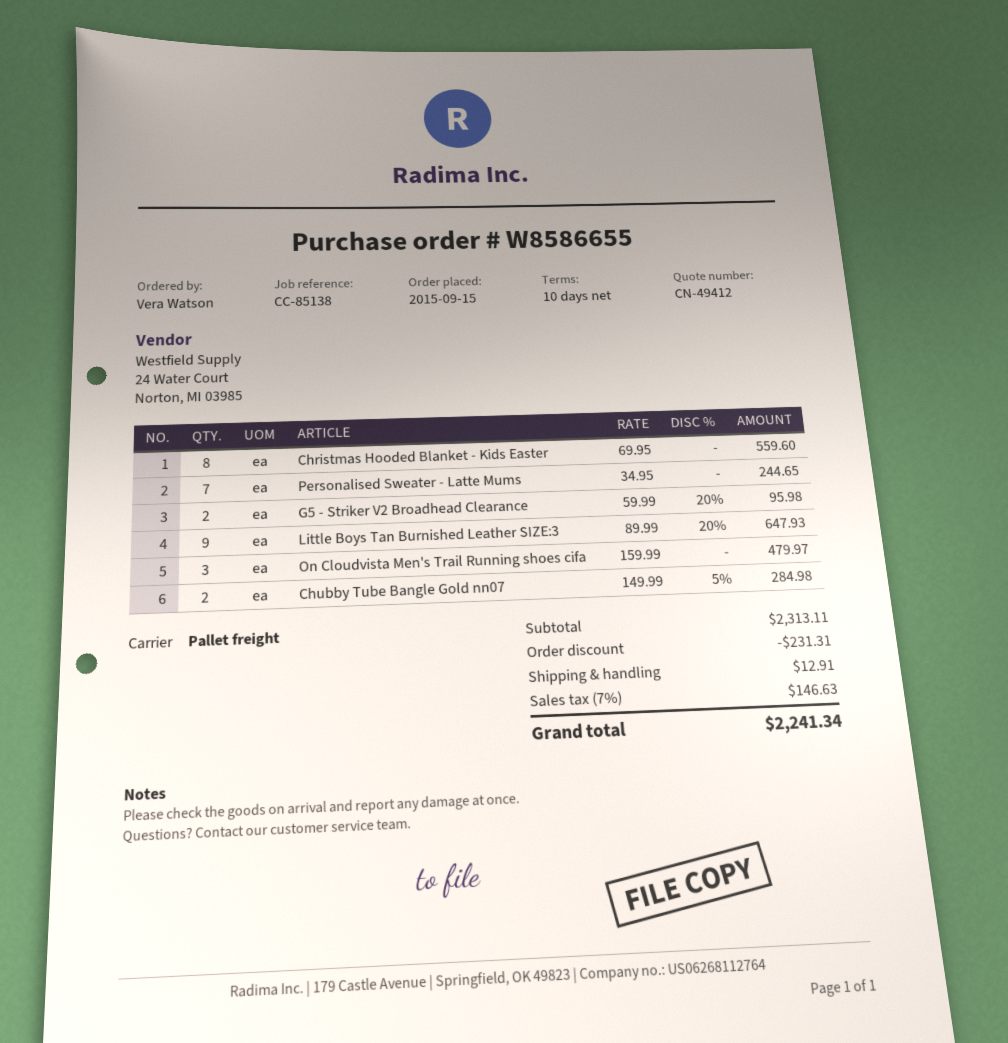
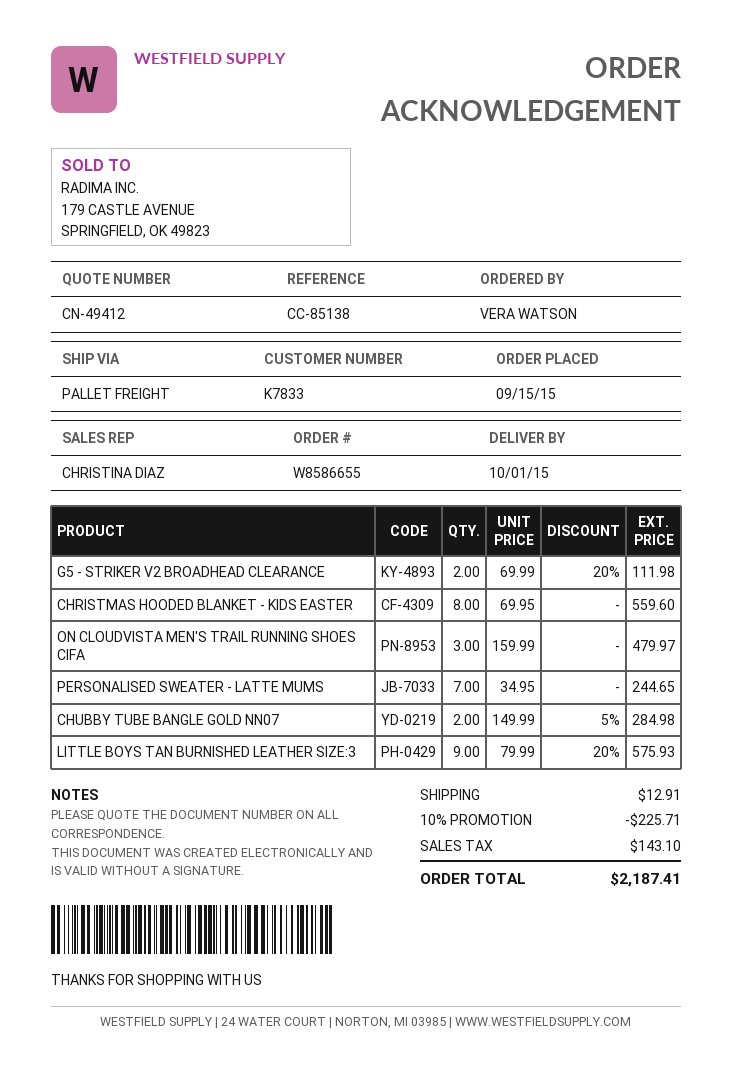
G5 - Striker V2 Broadhead Clearance: 2 x 59.99 - 20% = 95.98 -> 2 x 69.99 - 20% = 111.98
Little Boys Tan Burnished Leather SIZE:3: 9 x 89.99 - 20% = 647.93 -> 9 x 79.99 - 20% = 575.93
discount: 231.31 -> 225.71
tax: 146.63 -> 143.10
total: 2241.34 -> 2187.41

